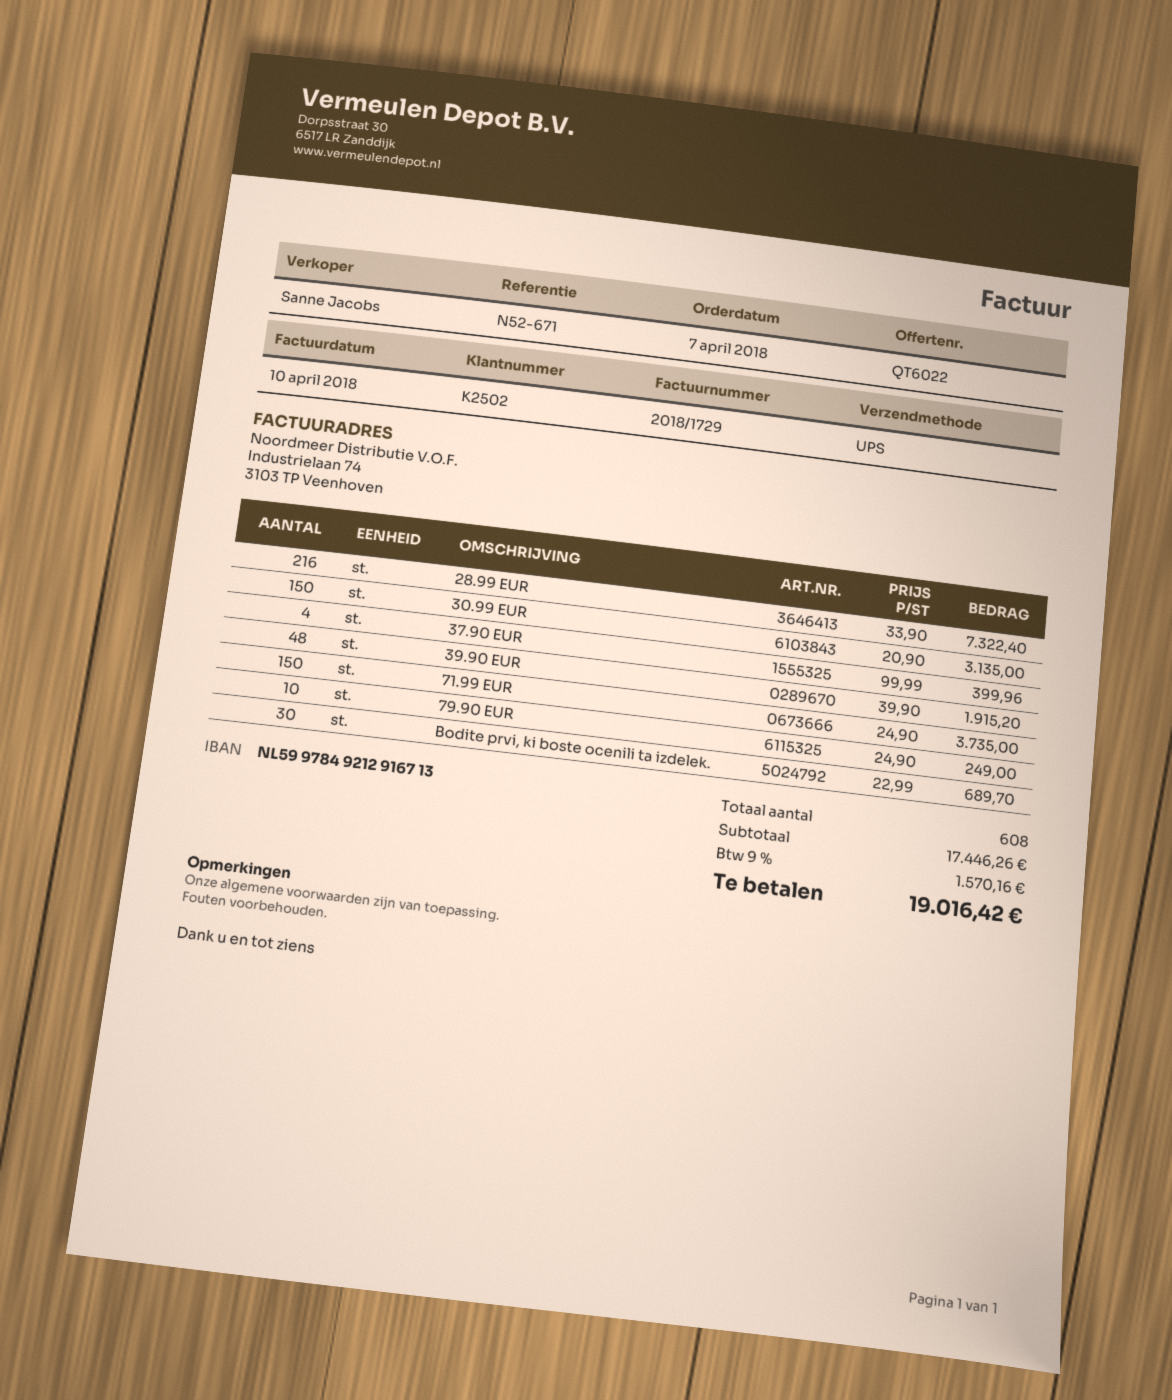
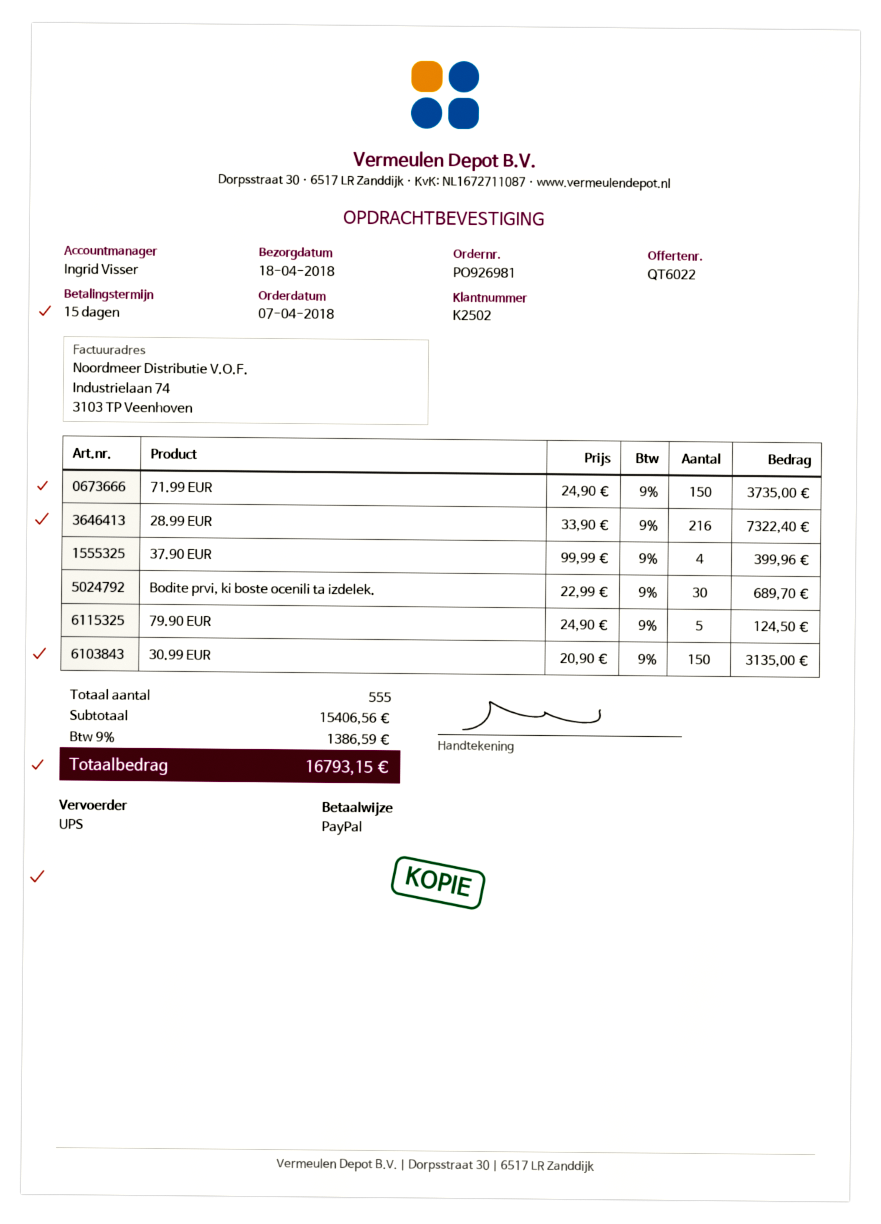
sales rep: Sanne Jacobs -> Ingrid Visser
39.90 EUR: 48 x 39.90 = 1915.20 -> none
79.90 EUR: 10 x 24.90 = 249.00 -> 5 x 24.90 = 124.50
total quantity: 608 -> 555
subtotal: 17446.26 -> 15406.56
tax: 9% = 1570.16 -> 9% = 1386.59
total: 19016.42 -> 16793.15

